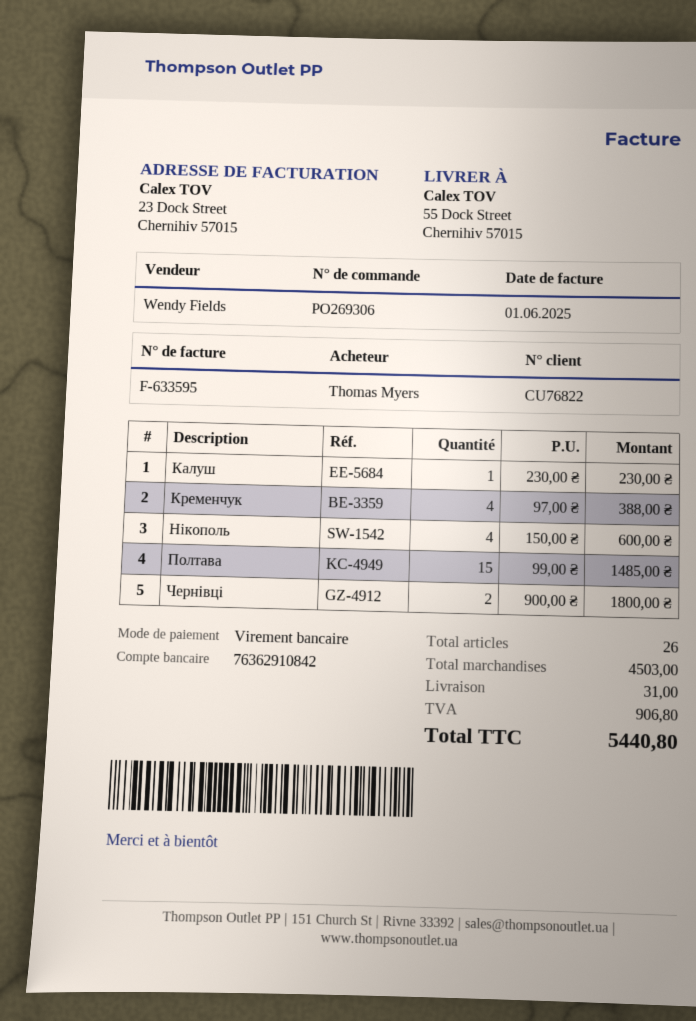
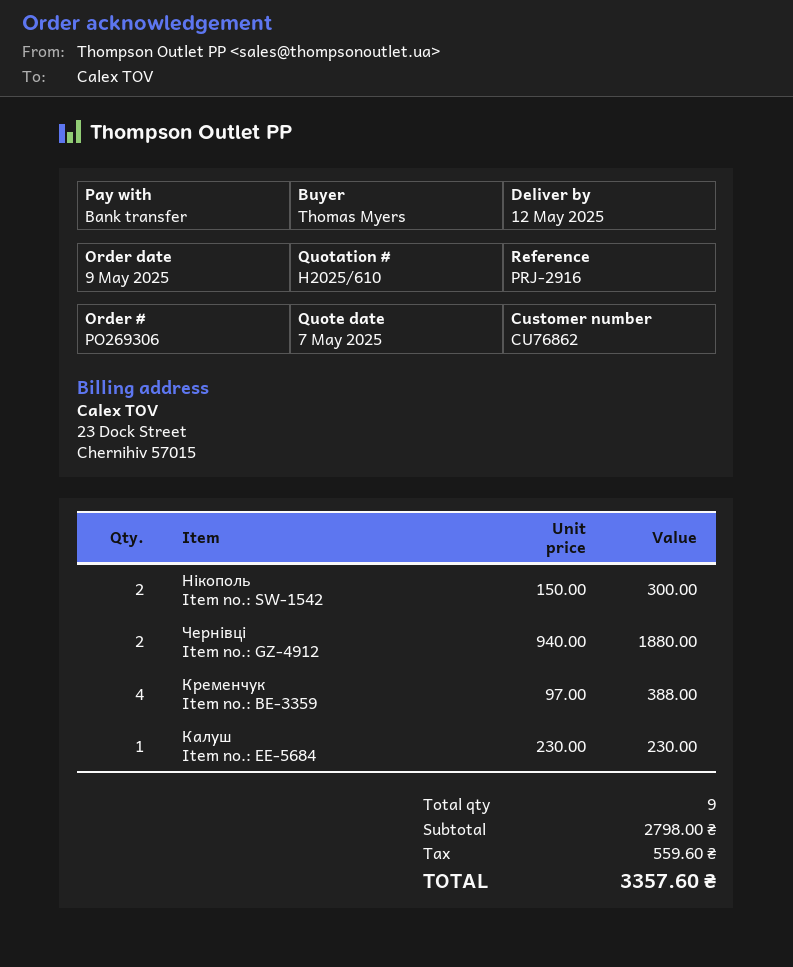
customer number: CU76822 -> CU76862
Нікополь: 4 x 150.00 = 600.00 -> 2 x 150.00 = 300.00
Полтава: 15 x 99.00 = 1485.00 -> none
Чернівці: 2 x 900.00 = 1800.00 -> 2 x 940.00 = 1880.00
total quantity: 26 -> 9
subtotal: 4503.00 -> 2798.00
shipping: 31.00 -> none
tax: 906.80 -> 559.60
total: 5440.80 -> 3357.60

